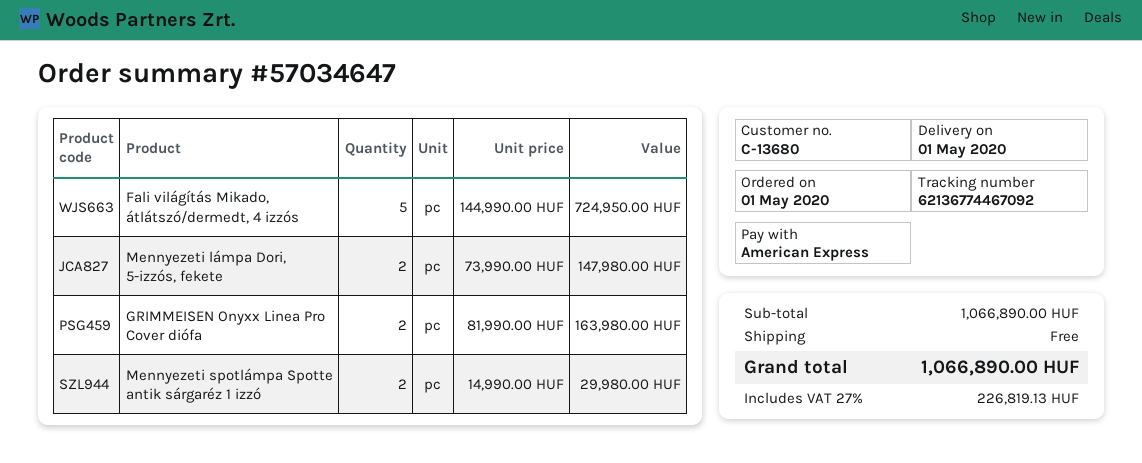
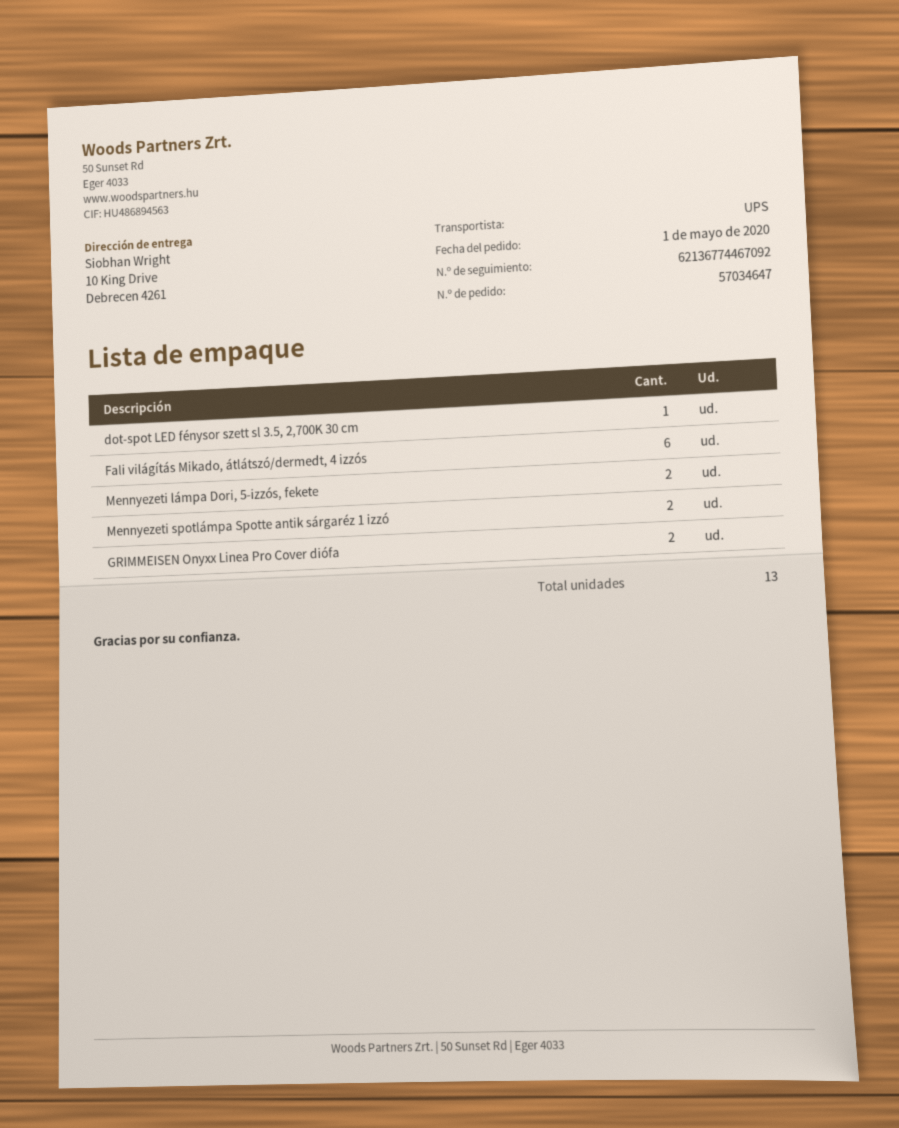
Fali világítás Mikado, átlátszó/dermedt, 4 izzós: 5 -> 6
dot-spot LED fénysor szett sl 3.5, 2,700K 30 cm: none -> 1

